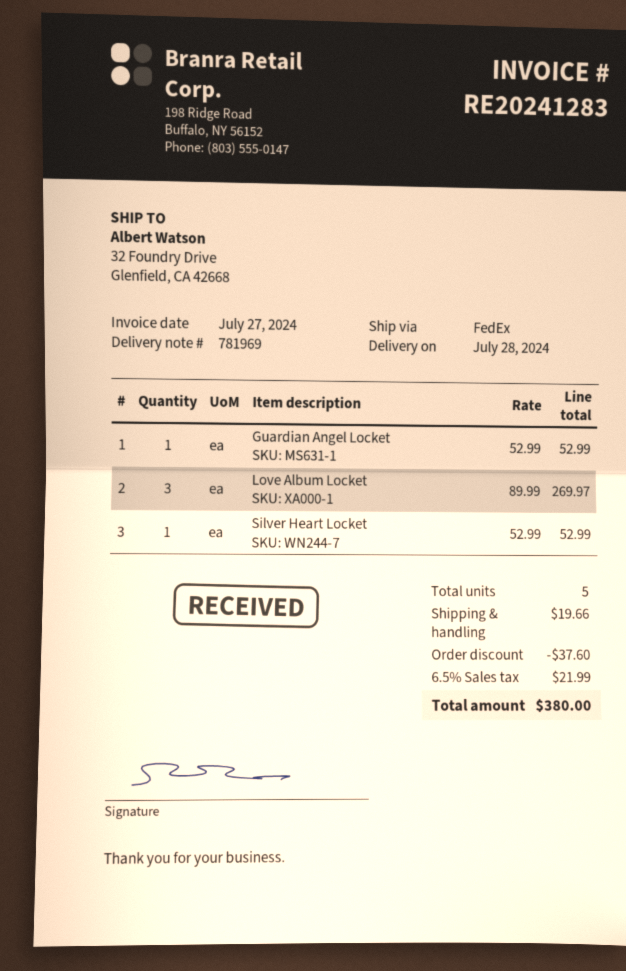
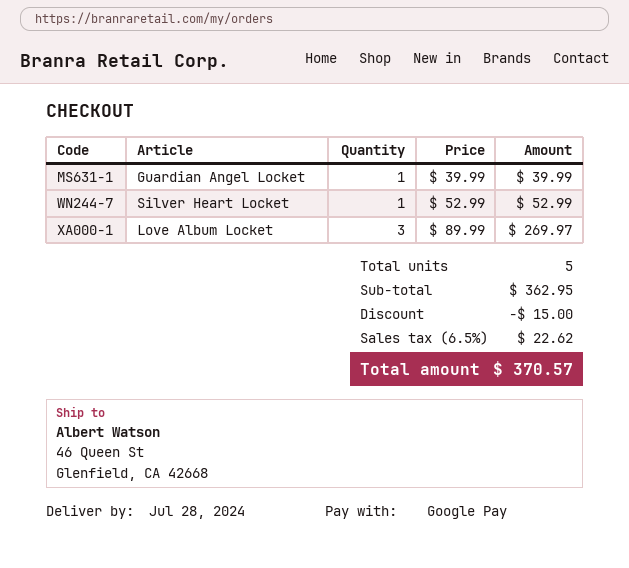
ship to: 32 Foundry Drive, Glenfield, CA 42668 -> 46 Queen St, Glenfield, CA 42668
Guardian Angel Locket: 1 x 52.99 = 52.99 -> 1 x 39.99 = 39.99
discount: 37.60 -> 15.00
shipping: 19.66 -> none
tax: 6.5% = 21.99 -> 6.5% = 22.62
total: 380.00 -> 370.57

